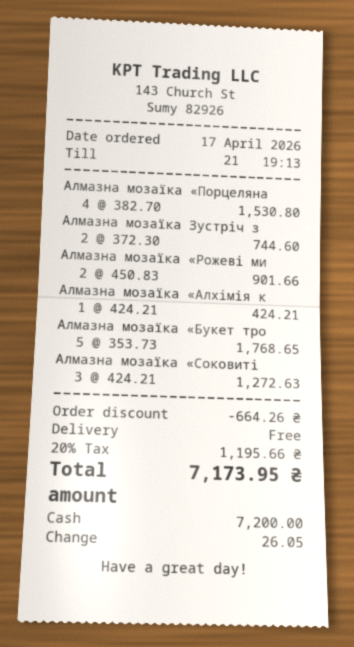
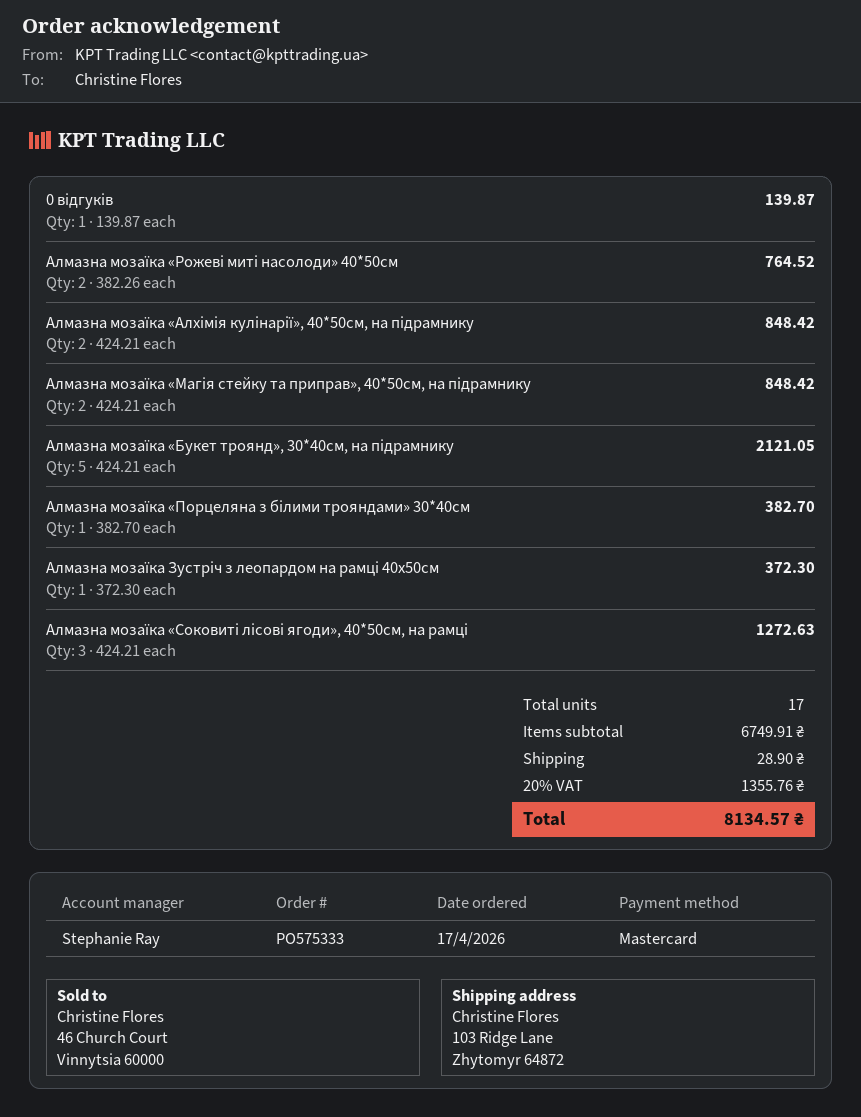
payment method: cash -> Mastercard
Алмазна мозаїка «Порцеляна: 4 x 382.70 = 1530.80 -> 1 x 382.70 = 382.70
Алмазна мозаїка Зустріч з: 2 x 372.30 = 744.60 -> 1 x 372.30 = 372.30
Алмазна мозаїка «Рожеві ми: 2 x 450.83 = 901.66 -> 2 x 382.26 = 764.52
Алмазна мозаїка «Алхімія к: 1 x 424.21 = 424.21 -> 2 x 424.21 = 848.42
Алмазна мозаїка «Букет тро: 5 x 353.73 = 1768.65 -> 5 x 424.21 = 2121.05
0 відгуків: none -> 1 x 139.87 = 139.87
Алмазна мозаїка «Магія стейку та приправ», 40*50см, на підрамнику: none -> 2 x 424.21 = 848.42
discount: 664.26 -> none
shipping: 0.00 -> 28.90
tax: 20% = 1195.66 -> 20% = 1355.76
total: 7173.95 -> 8134.57

